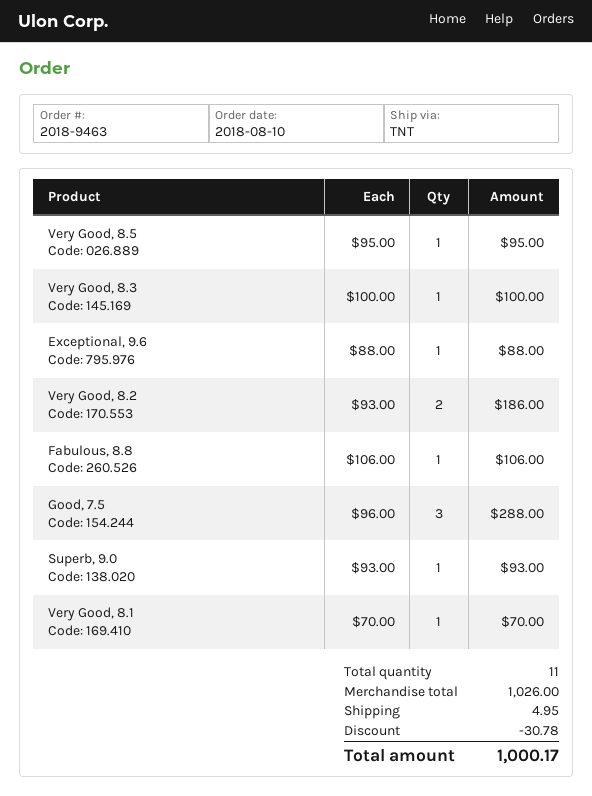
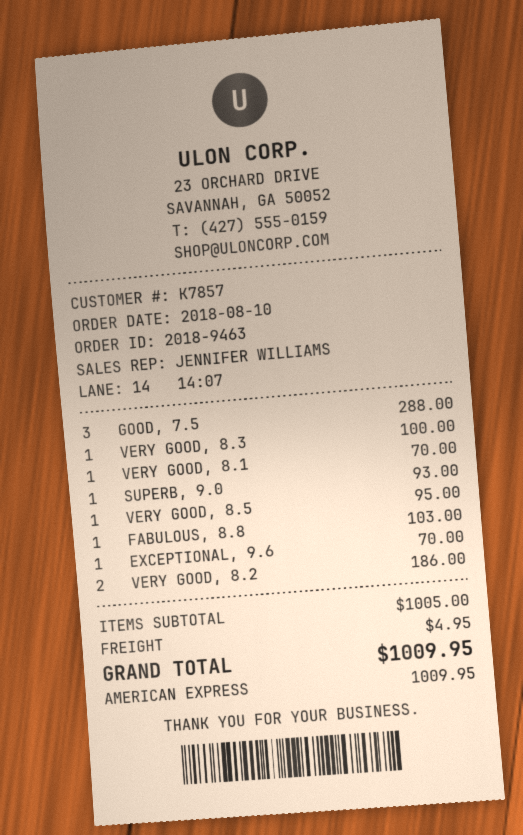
Exceptional, 9.6: 1 for 88.00 -> 1 for 70.00
Fabulous, 8.8: 1 for 106.00 -> 1 for 103.00
subtotal: 1026.00 -> 1005.00
discount: 30.78 -> none
total: 1000.17 -> 1009.95

